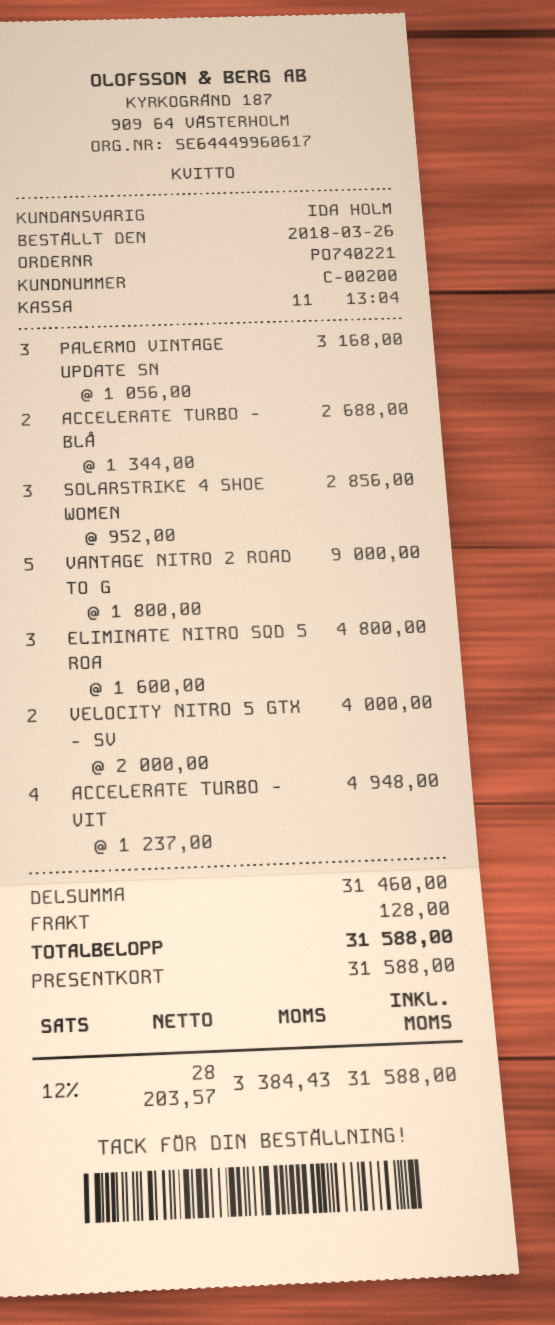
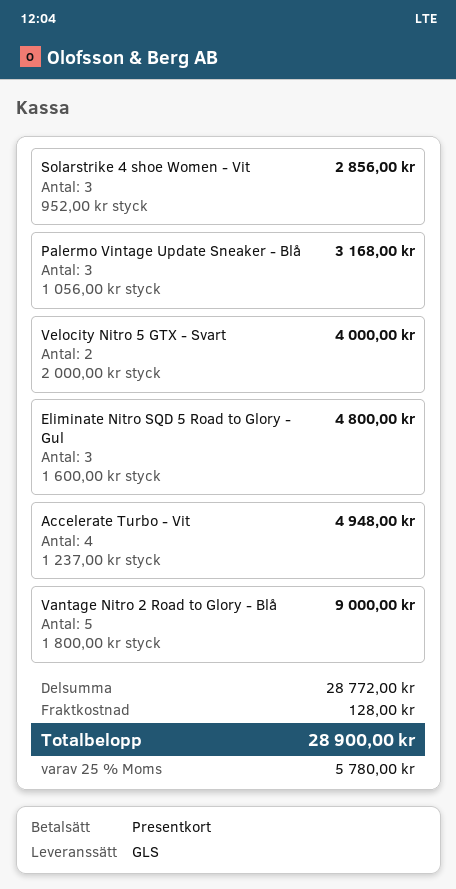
ACCELERATE TURBO - BLÅ: 2 x 1344.00 = 2688.00 -> none
subtotal: 31460.00 -> 28772.00
tax: 12% = 3384.43 -> 25% = 5780.00
total: 31588.00 -> 28900.00

